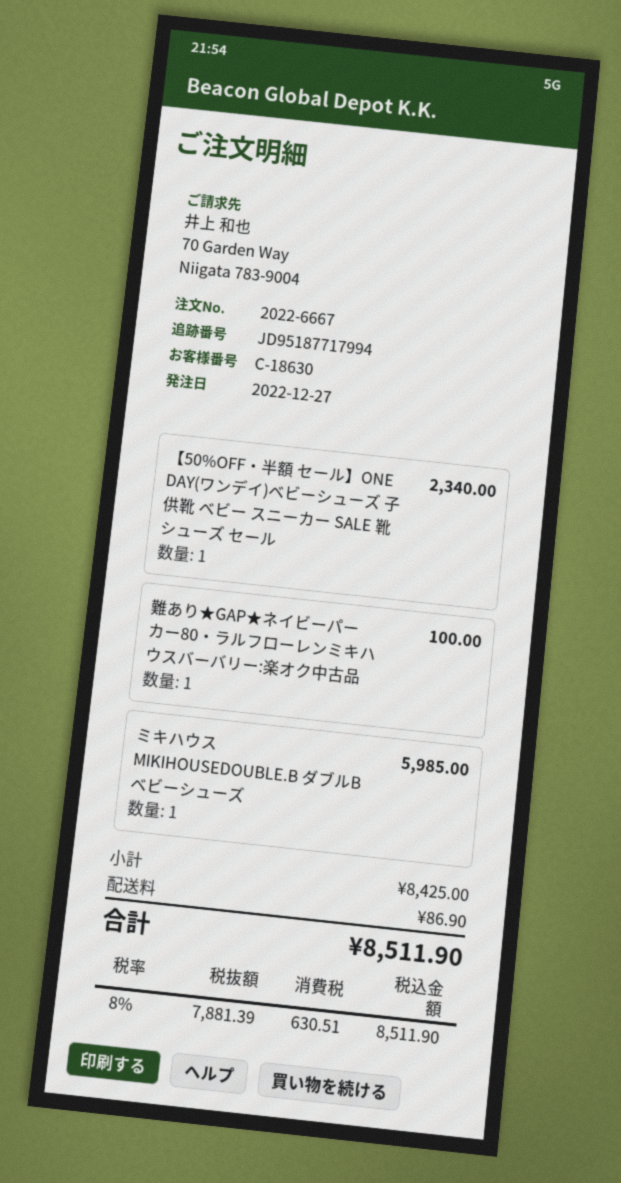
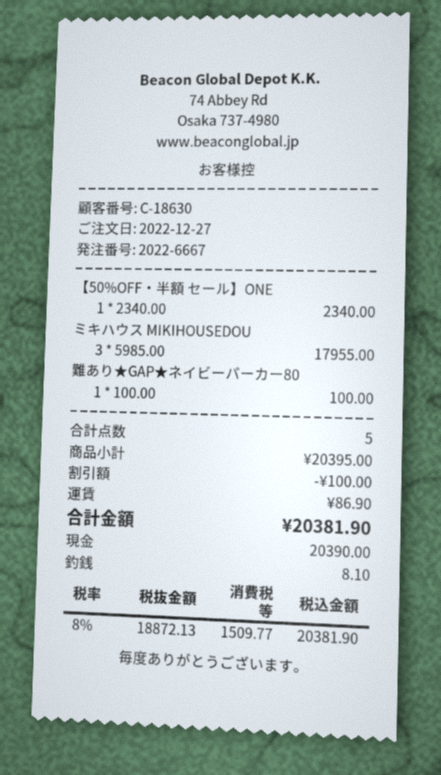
ミキハウス MIKIHOUSEDOUBLE.B ダブルBベビーシューズ: 1 for 5985.00 -> 3 for 17955.00
subtotal: 8425.00 -> 20395.00
discount: none -> 100.00
net: 7881.39 -> 18872.13
tax: 8% = 630.51 -> 8% = 1509.77
total: 8511.90 -> 20381.90

